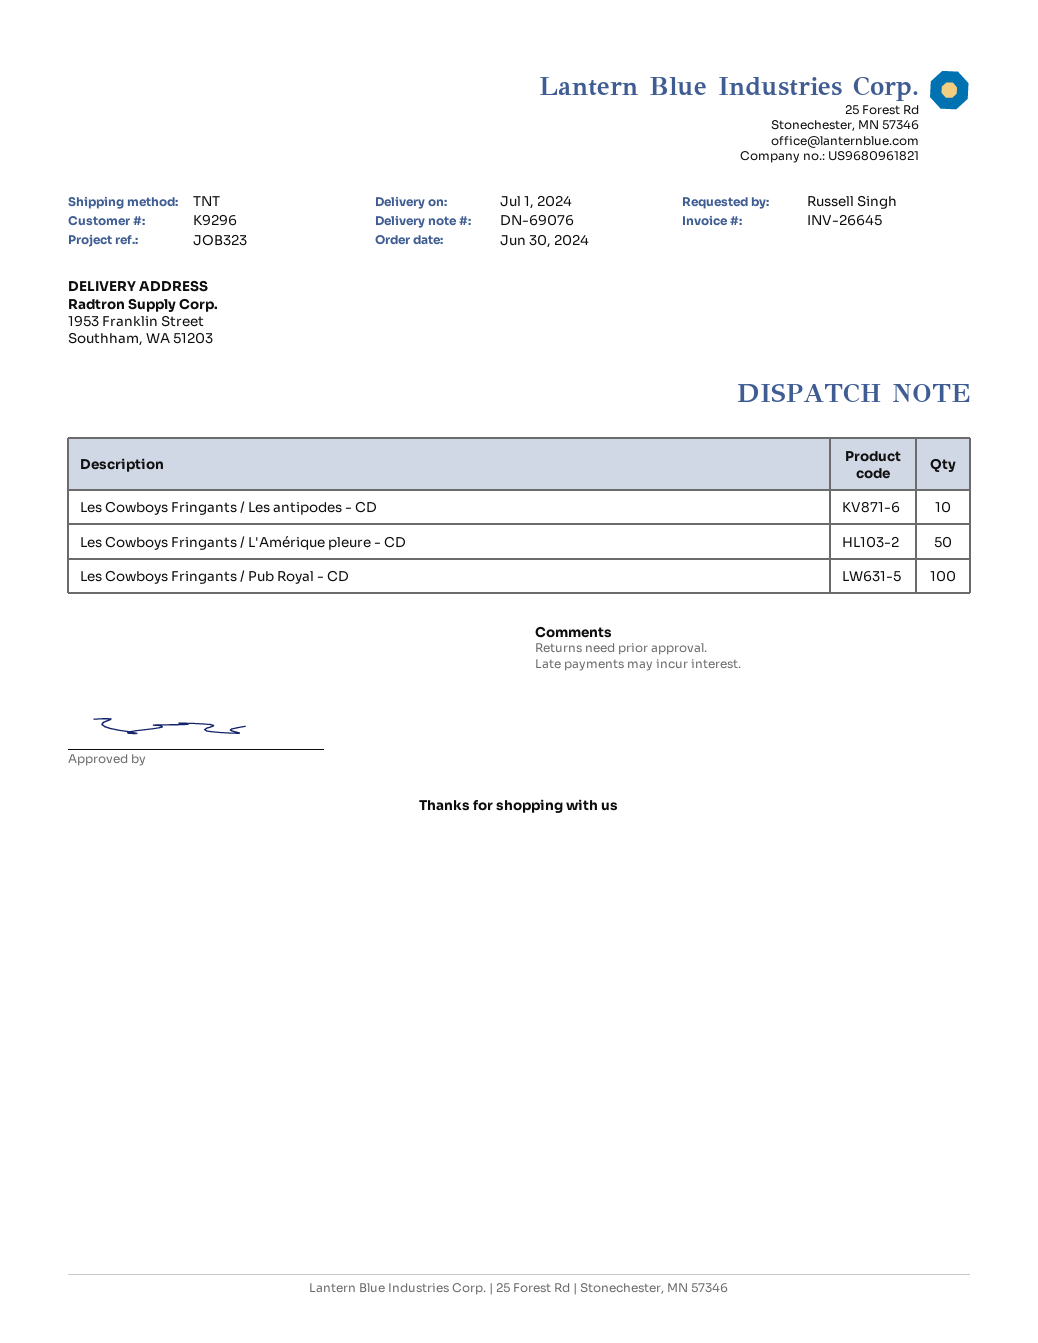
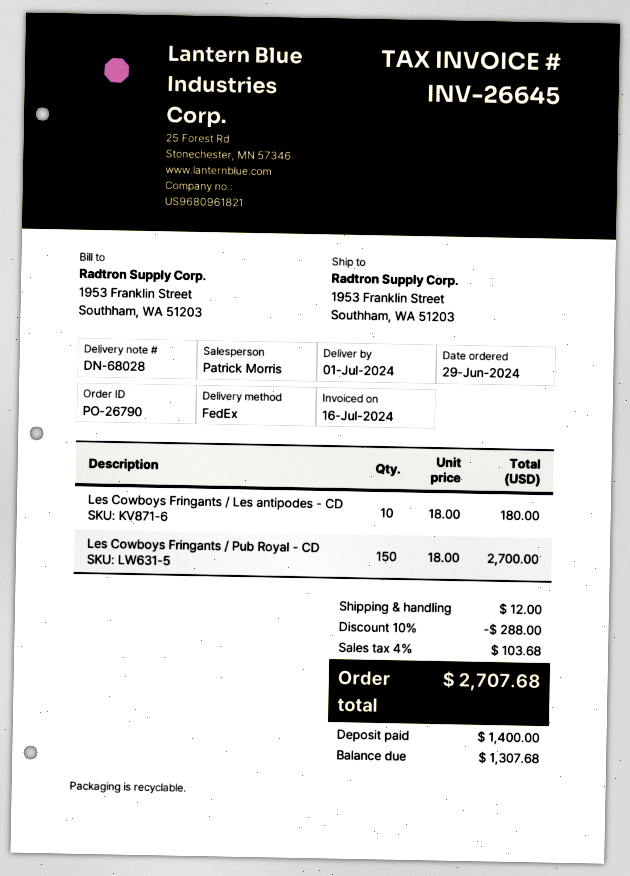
order date: 2024-06-30 -> 2024-06-29
delivery note number: DN-69076 -> DN-68028
shipping method: TNT -> FedEx
Les Cowboys Fringants / L'Amérique pleure - CD: 50 -> none
Les Cowboys Fringants / Pub Royal - CD: 100 -> 150

